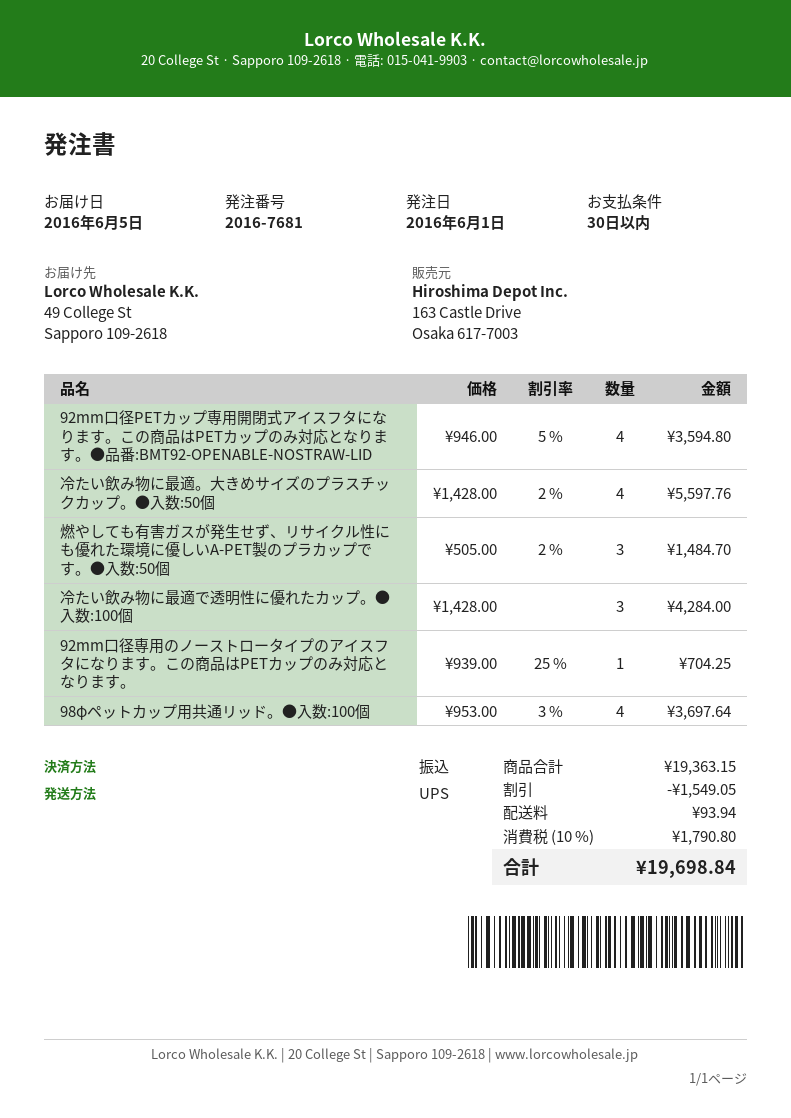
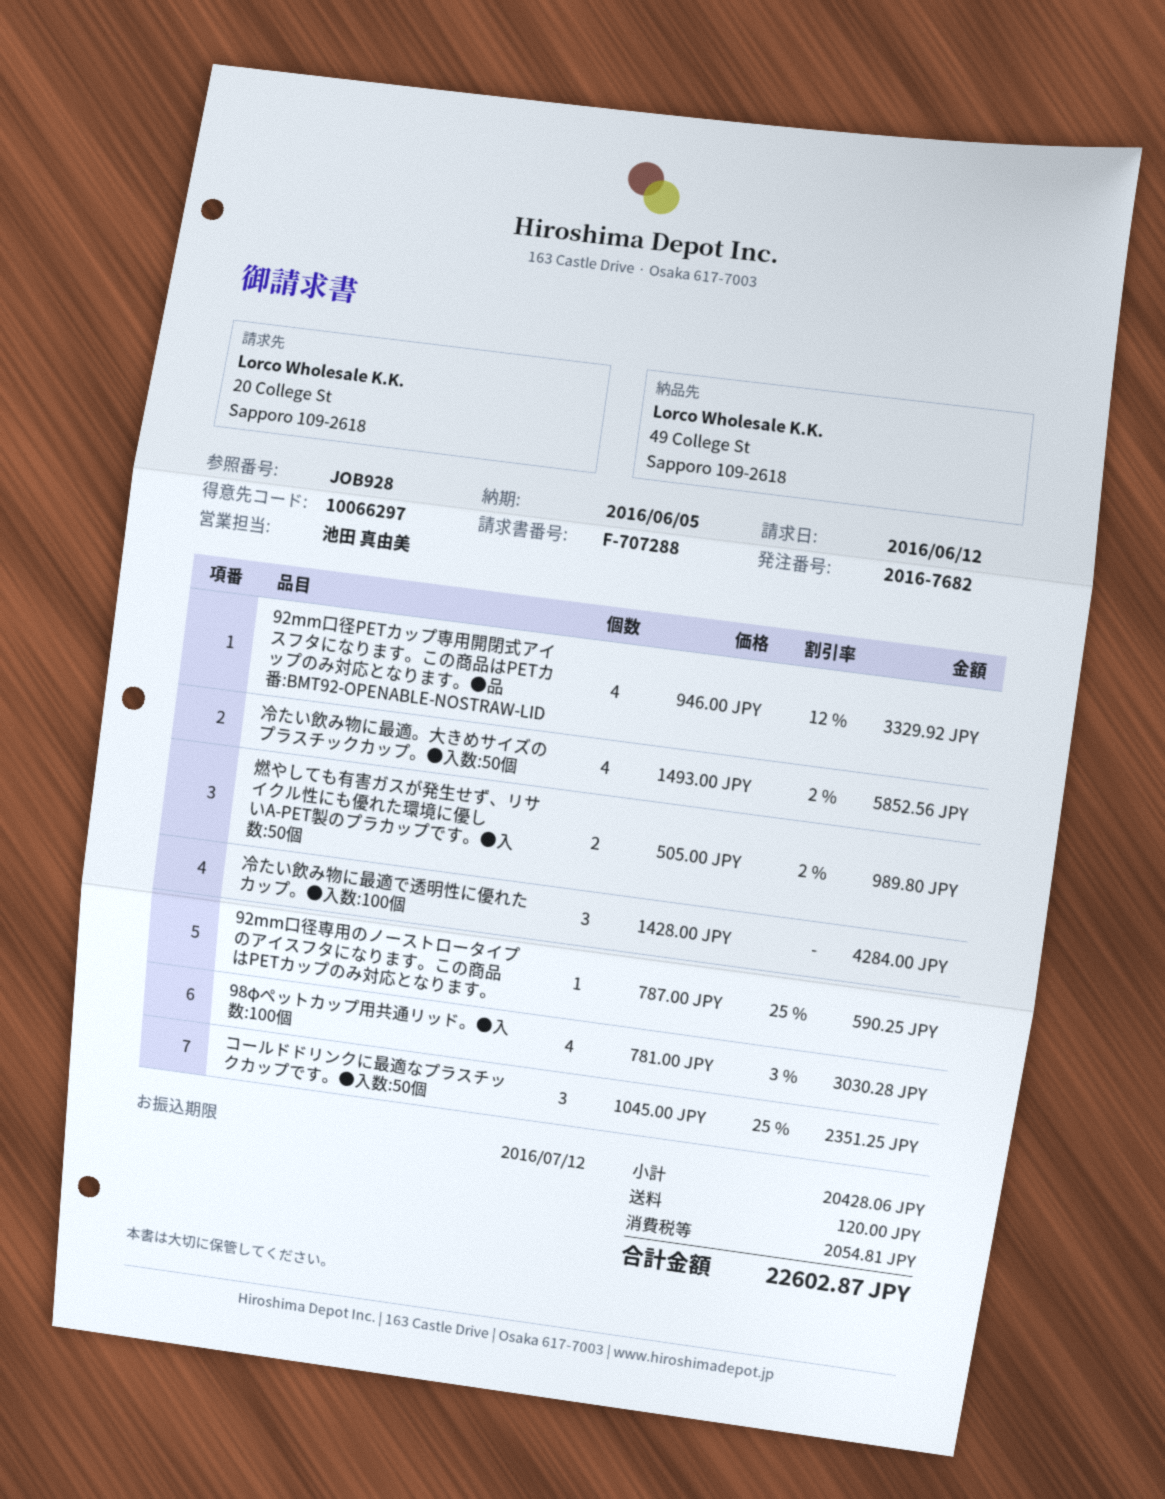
order number: 2016-7681 -> 2016-7682
92mm口径PETカップ専用開閉式アイスフタになります。この商品はPETカップのみ対応となります。●品番:BMT92-OPENABLE-NOSTRAW-LID: 4 x 946.00 - 5% = 3594.80 -> 4 x 946.00 - 12% = 3329.92
冷たい飲み物に最適。大きめサイズのプラスチックカップ。●入数:50個: 4 x 1428.00 - 2% = 5597.76 -> 4 x 1493.00 - 2% = 5852.56
燃やしても有害ガスが発生せず、リサイクル性にも優れた環境に優しいA-PET製のプラカップです。●入数:50個: 3 x 505.00 - 2% = 1484.70 -> 2 x 505.00 - 2% = 989.80
92mm口径専用のノーストロータイプのアイスフタになります。この商品はPETカップのみ対応となります。: 1 x 939.00 - 25% = 704.25 -> 1 x 787.00 - 25% = 590.25
98φペットカップ用共通リッド。●入数:100個: 4 x 953.00 - 3% = 3697.64 -> 4 x 781.00 - 3% = 3030.28
コールドドリンクに最適なプラスチックカップです。●入数:50個: none -> 3 x 1045.00 - 25% = 2351.25
subtotal: 19363.15 -> 20428.06
discount: 1549.05 -> none
shipping: 93.94 -> 120.00
tax: 1790.80 -> 2054.81
total: 19698.84 -> 22602.87

